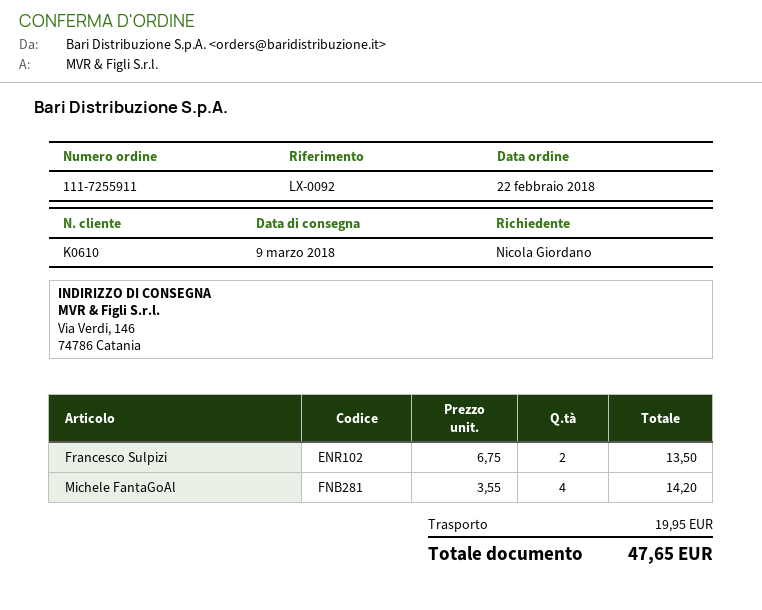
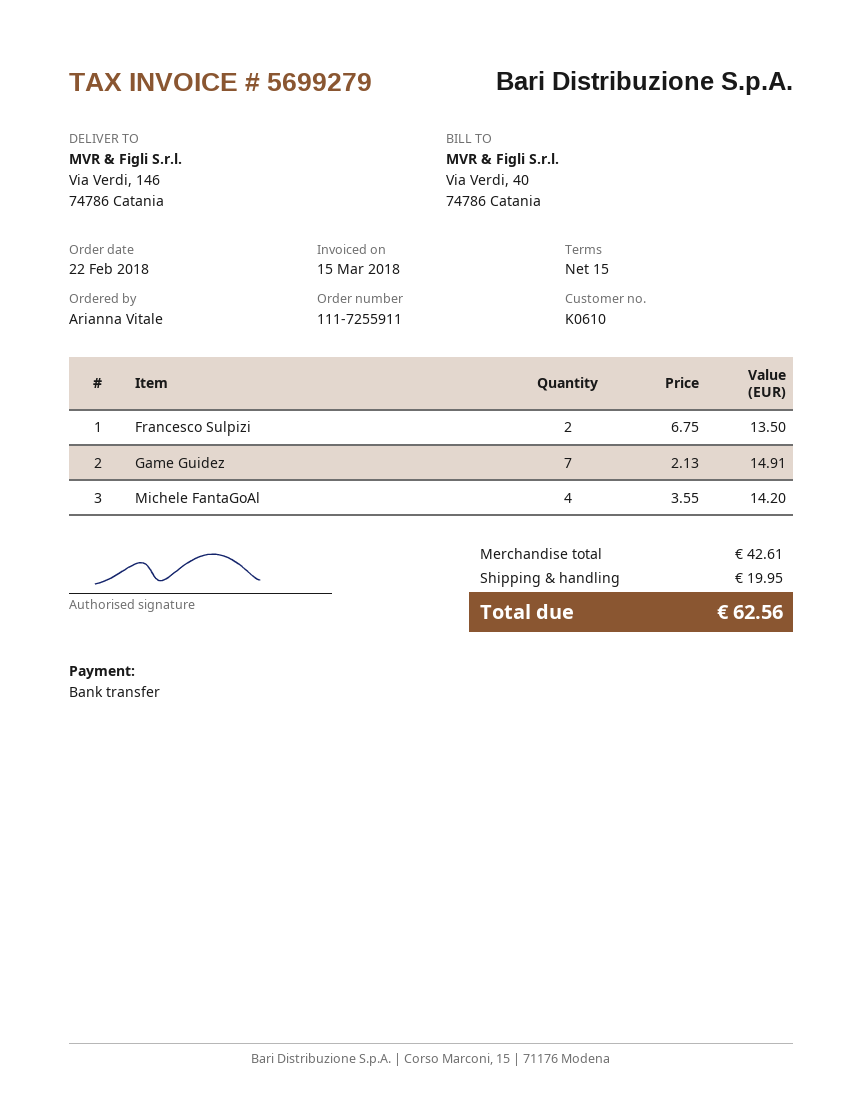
ordered by: Nicola Giordano -> Arianna Vitale
Game Guidez: none -> 7 x 2.13 = 14.91
total: 47.65 -> 62.56

